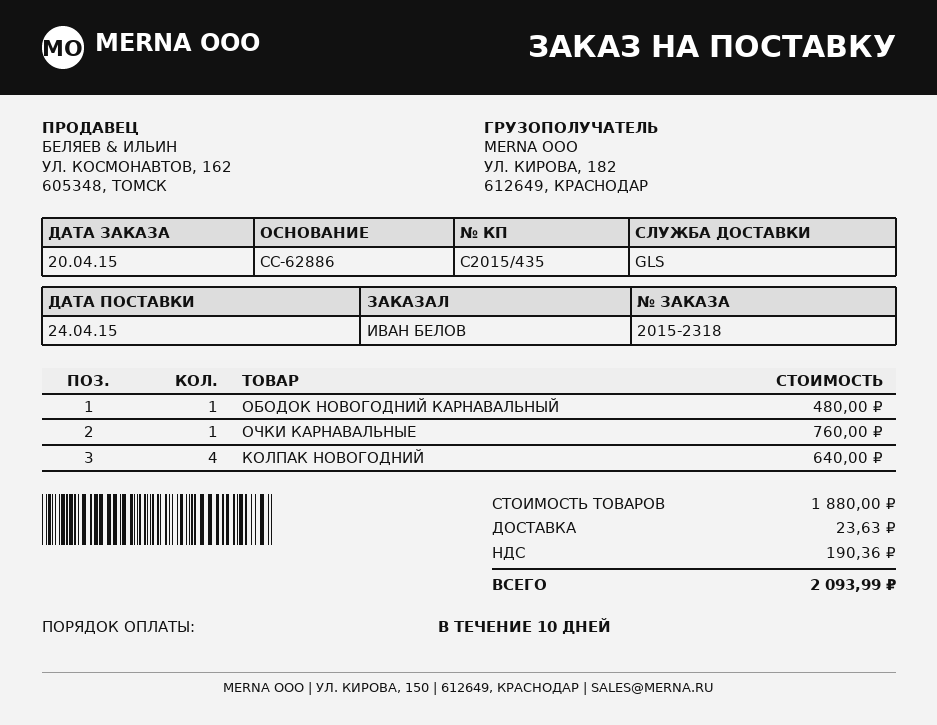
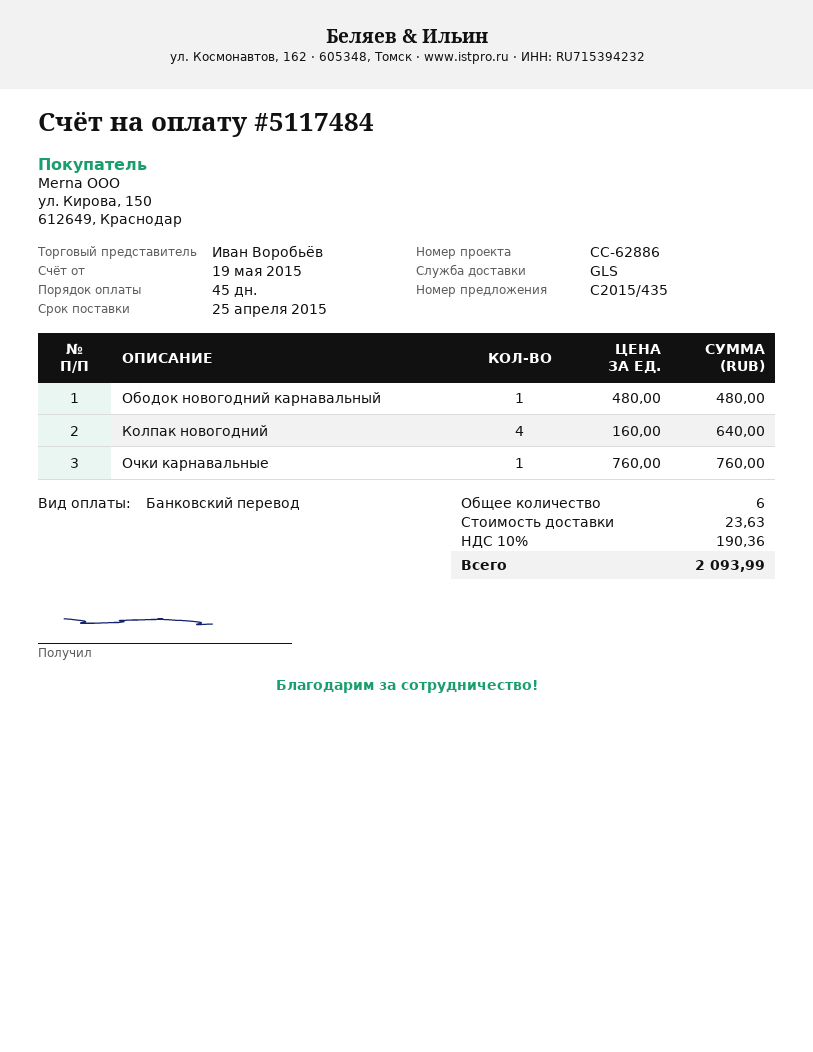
delivery date: 2015-04-24 -> 2015-04-25
payment terms: 10 days -> 45 days

